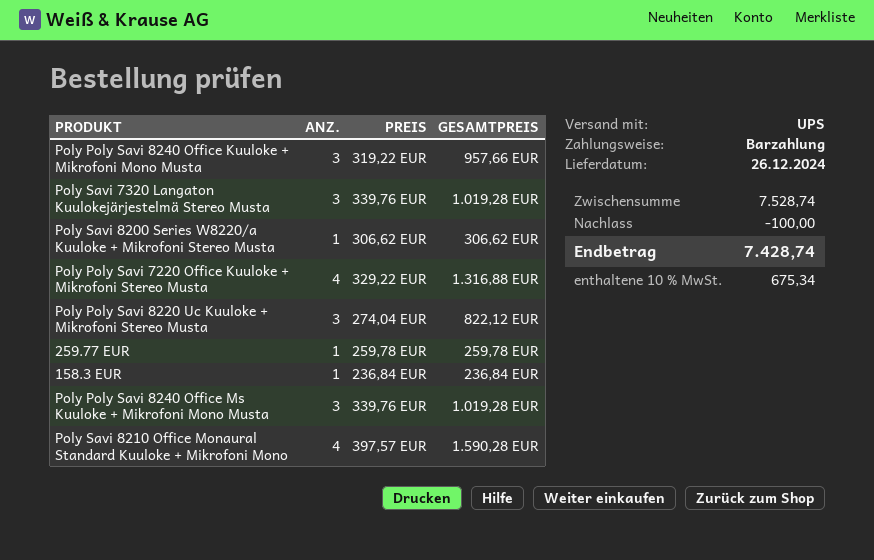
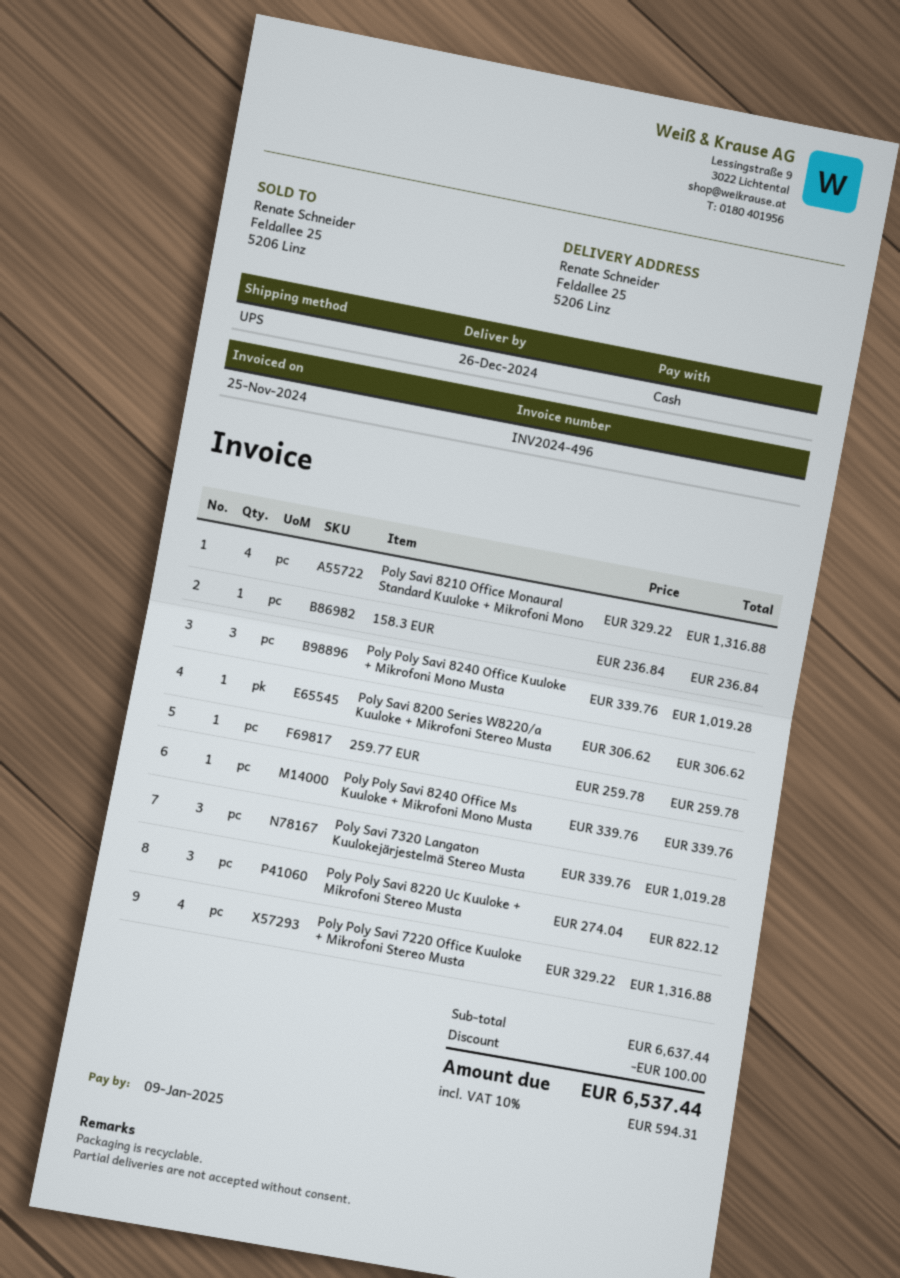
Poly Poly Savi 8240 Office Kuuloke + Mikrofoni Mono Musta: 3 x 319.22 = 957.66 -> 3 x 339.76 = 1019.28
Poly Poly Savi 8240 Office Ms Kuuloke + Mikrofoni Mono Musta: 3 x 339.76 = 1019.28 -> 1 x 339.76 = 339.76
Poly Savi 8210 Office Monaural Standard Kuuloke + Mikrofoni Mono: 4 x 397.57 = 1590.28 -> 4 x 329.22 = 1316.88
subtotal: 7528.74 -> 6637.44
tax: 10% = 675.34 -> 10% = 594.31
total: 7428.74 -> 6537.44

